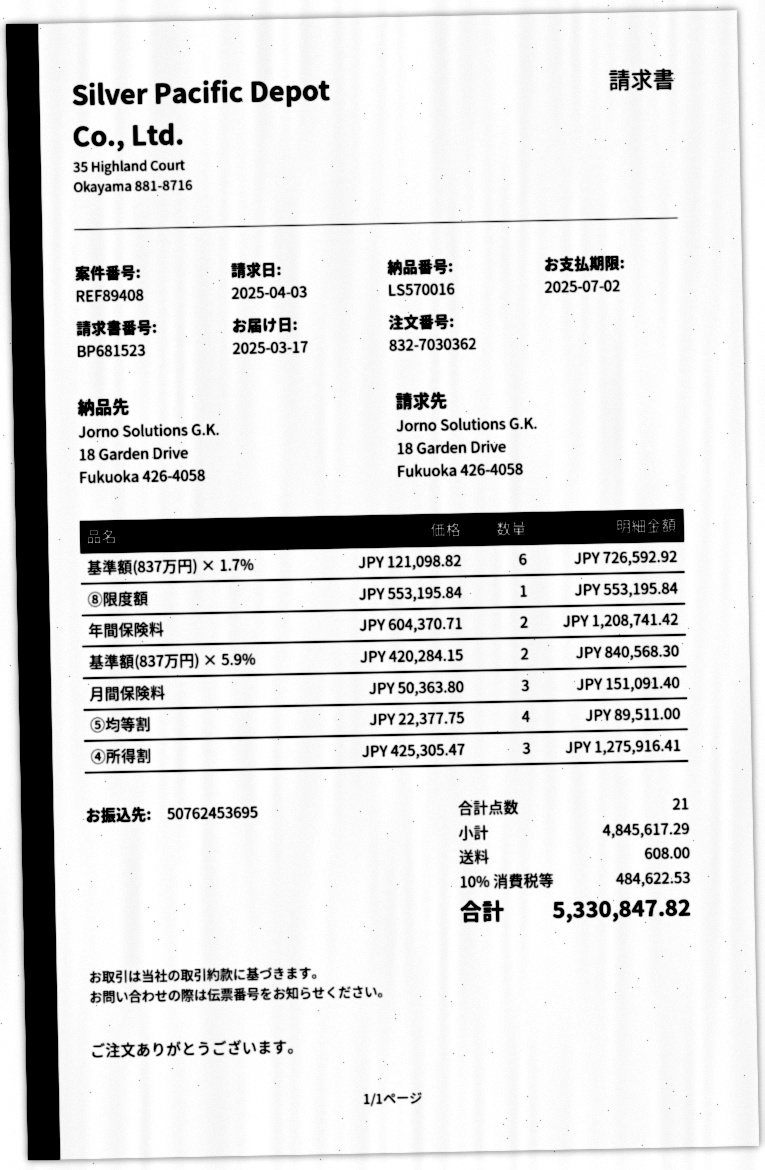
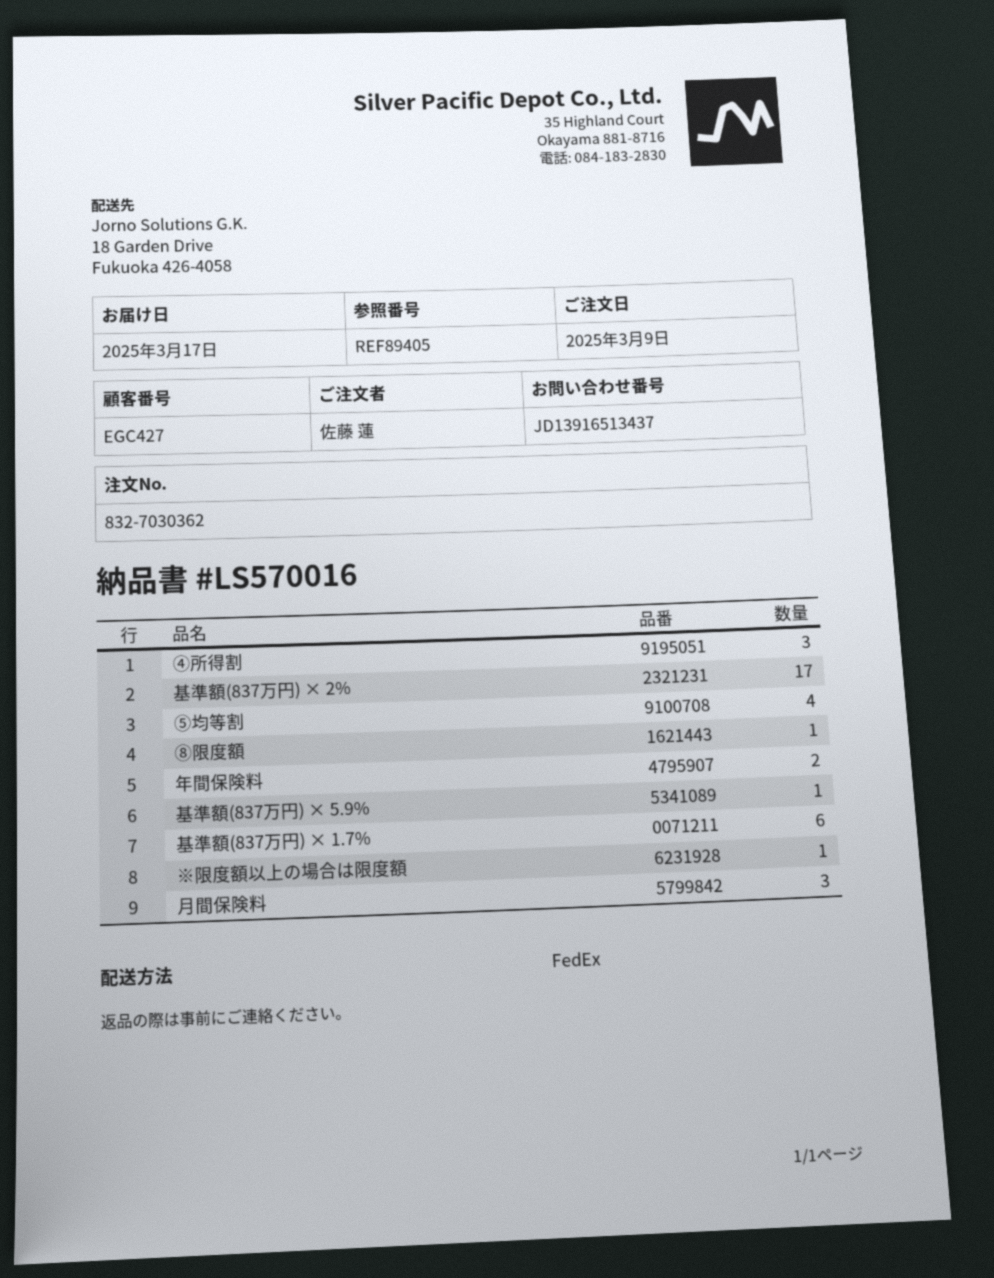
reference: REF89408 -> REF89405
基準額(837万円) × 5.9%: 2 -> 1
基準額(837万円) × 2%: none -> 17
※限度額以上の場合は限度額: none -> 1

